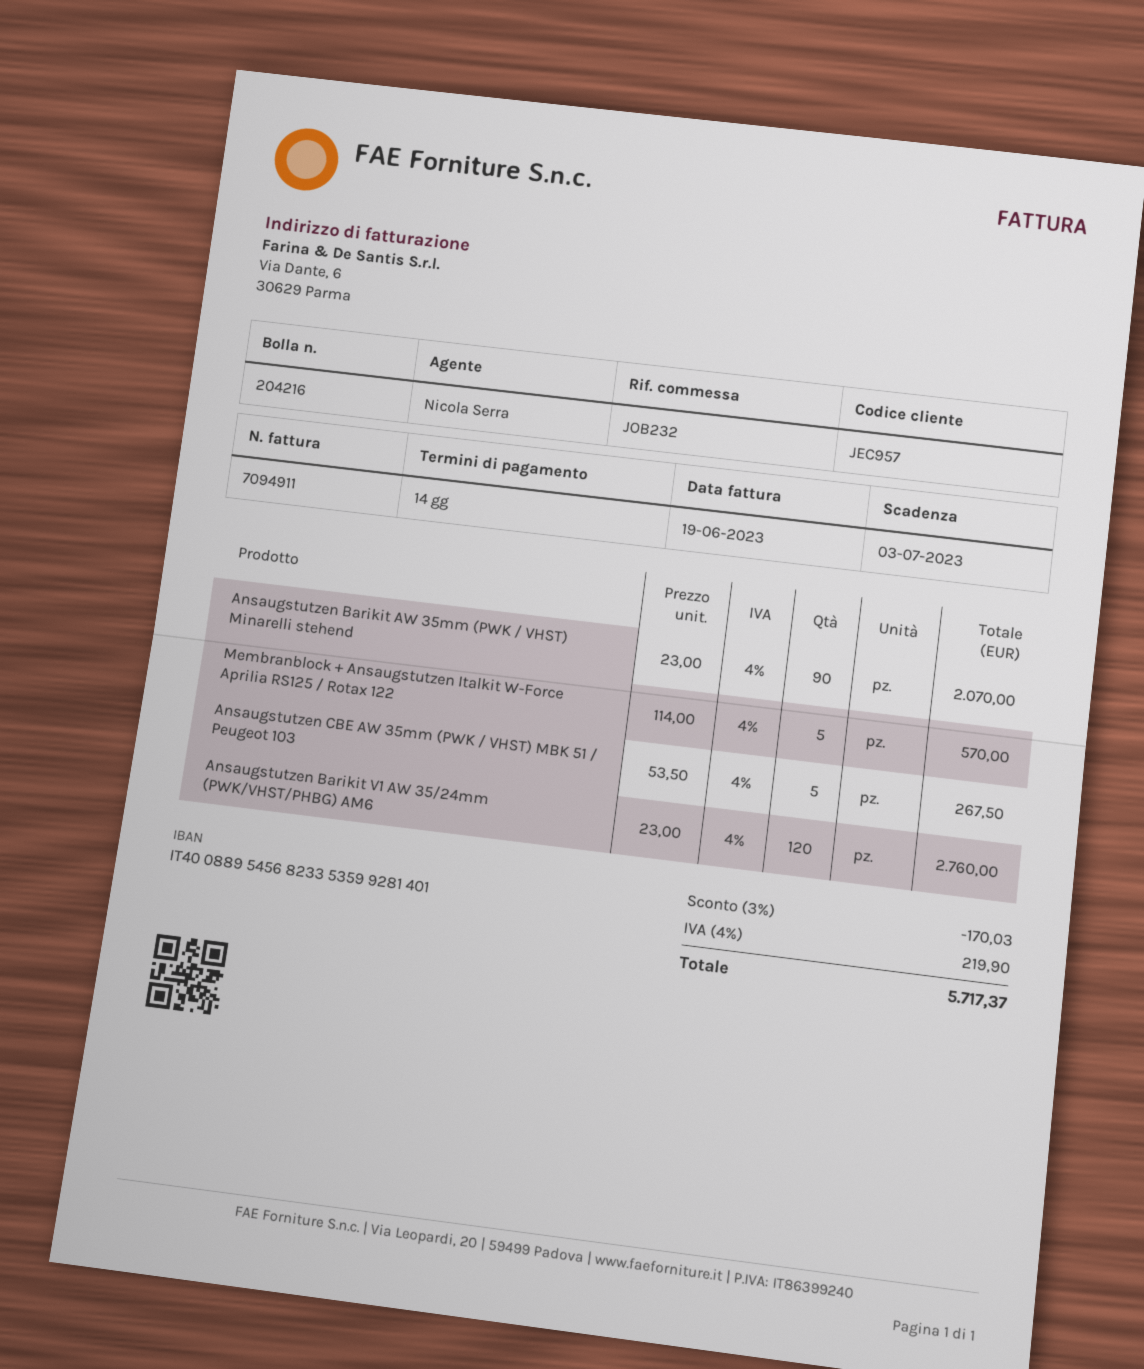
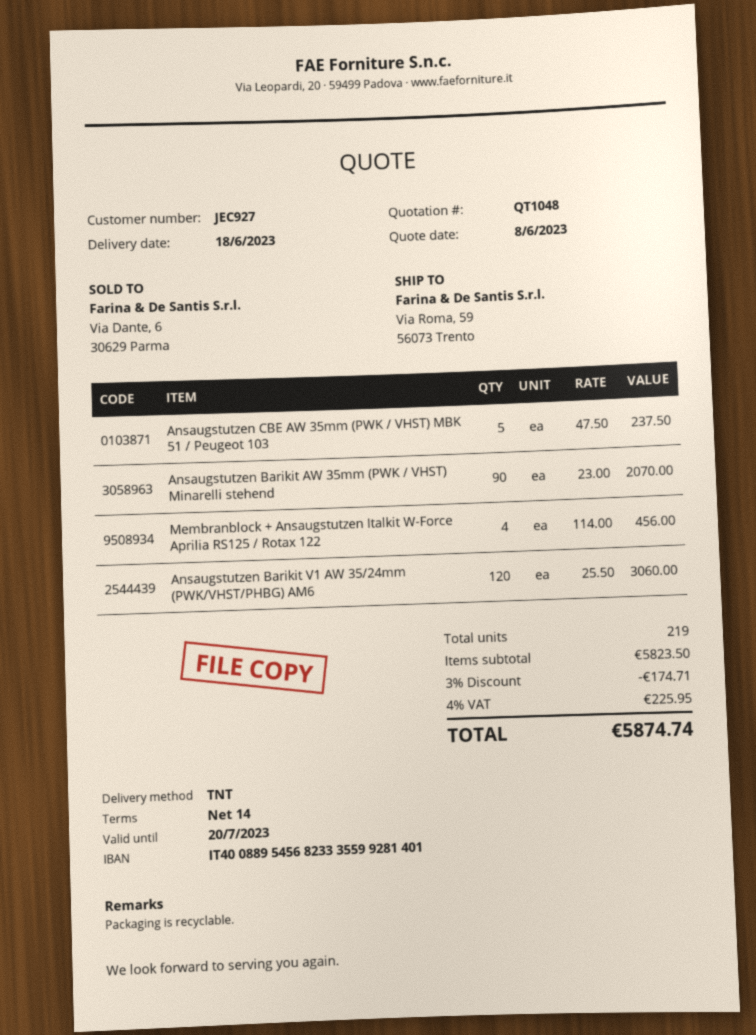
customer number: JEC957 -> JEC927
bank account: IT4008895456823353599281401 -> IT4008895456823335599281401
Membranblock + Ansaugstutzen Italkit W-Force Aprilia RS125 / Rotax 122: 5 x 114.00 = 570.00 -> 4 x 114.00 = 456.00
Ansaugstutzen CBE AW 35mm (PWK / VHST) MBK 51 / Peugeot 103: 5 x 53.50 = 267.50 -> 5 x 47.50 = 237.50
Ansaugstutzen Barikit V1 AW 35/24mm (PWK/VHST/PHBG) AM6: 120 x 23.00 = 2760.00 -> 120 x 25.50 = 3060.00
discount: 3% = 170.03 -> 3% = 174.71
tax: 4% = 219.90 -> 4% = 225.95
total: 5717.37 -> 5874.74

